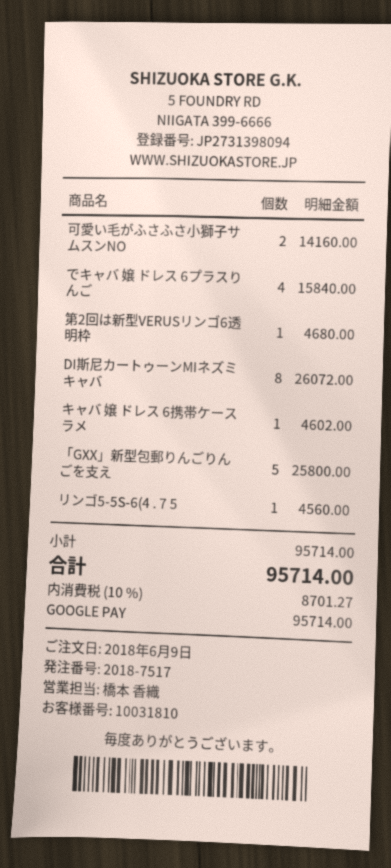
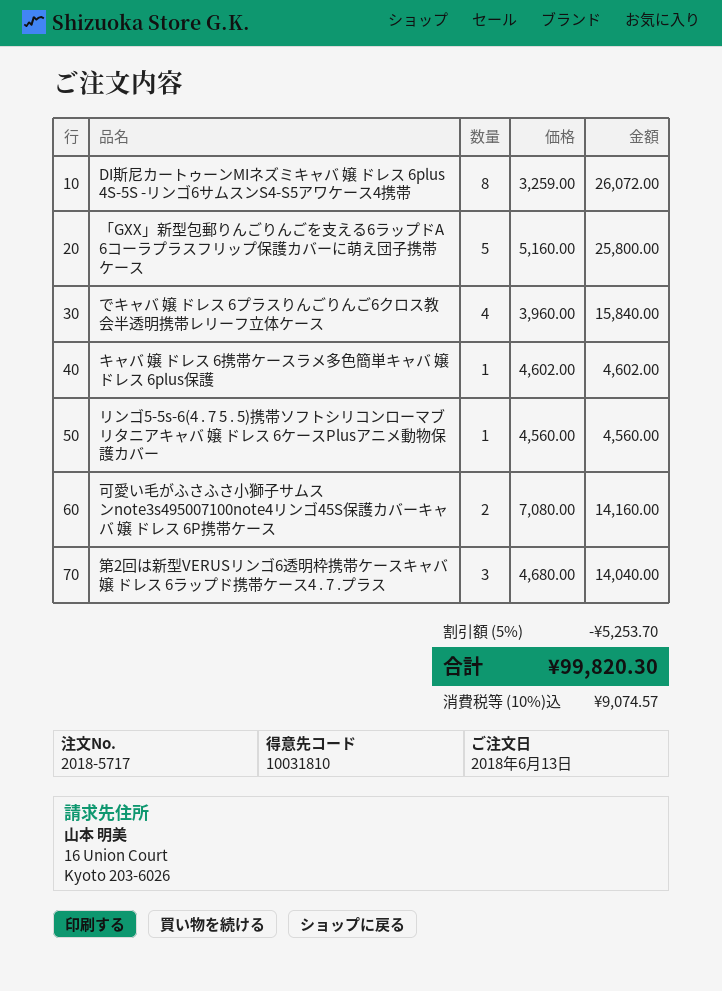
order number: 2018-7517 -> 2018-5717
order date: 2018-06-09 -> 2018-06-13
第2回は新型VERUSリンゴ6透明枠: 1 for 4680.00 -> 3 for 14040.00
discount: none -> 5% = 5253.70
tax: 10% = 8701.27 -> 10% = 9074.57
total: 95714.00 -> 99820.30

